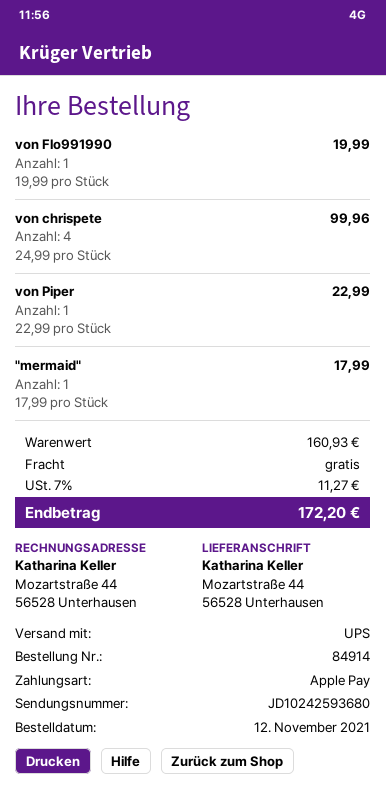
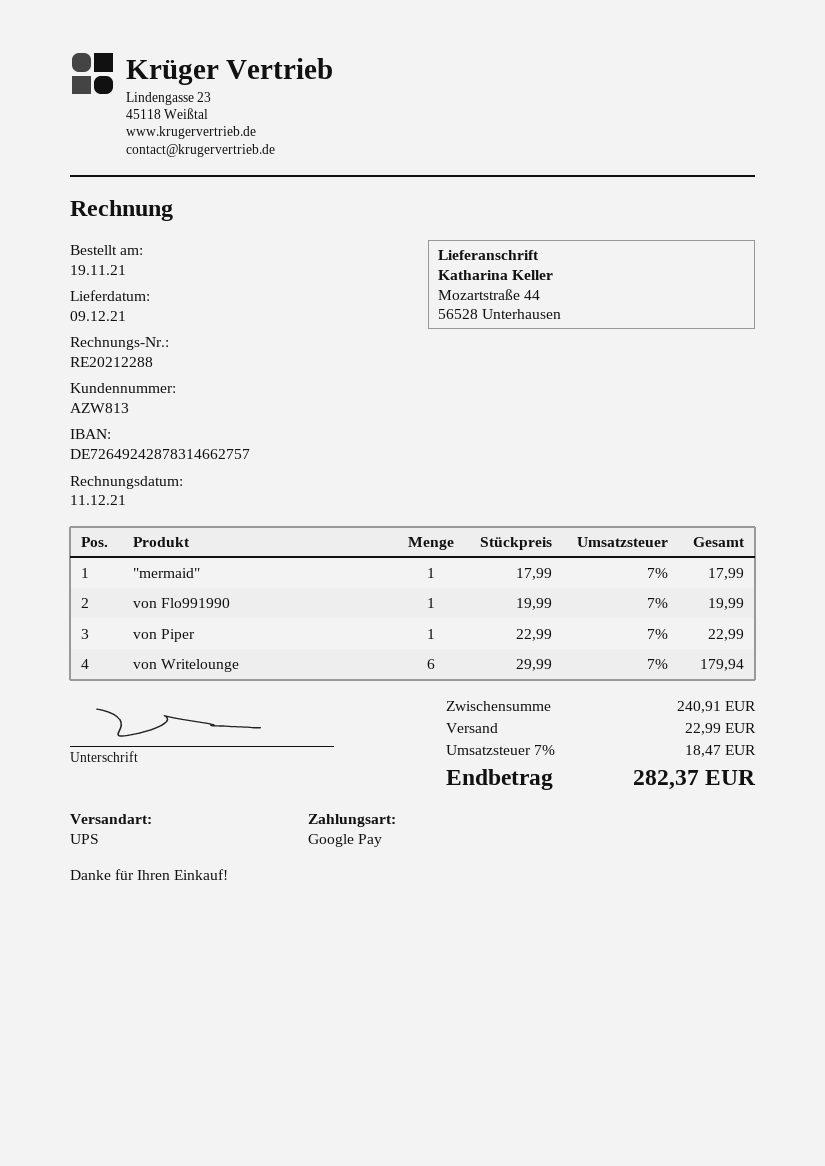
order date: 2021-11-12 -> 2021-11-19
payment method: Apple Pay -> Google Pay
von chrispete: 4 x 24.99 = 99.96 -> none
von Writelounge: none -> 6 x 29.99 = 179.94
subtotal: 160.93 -> 240.91
shipping: 0.00 -> 22.99
tax: 7% = 11.27 -> 7% = 18.47
total: 172.20 -> 282.37

